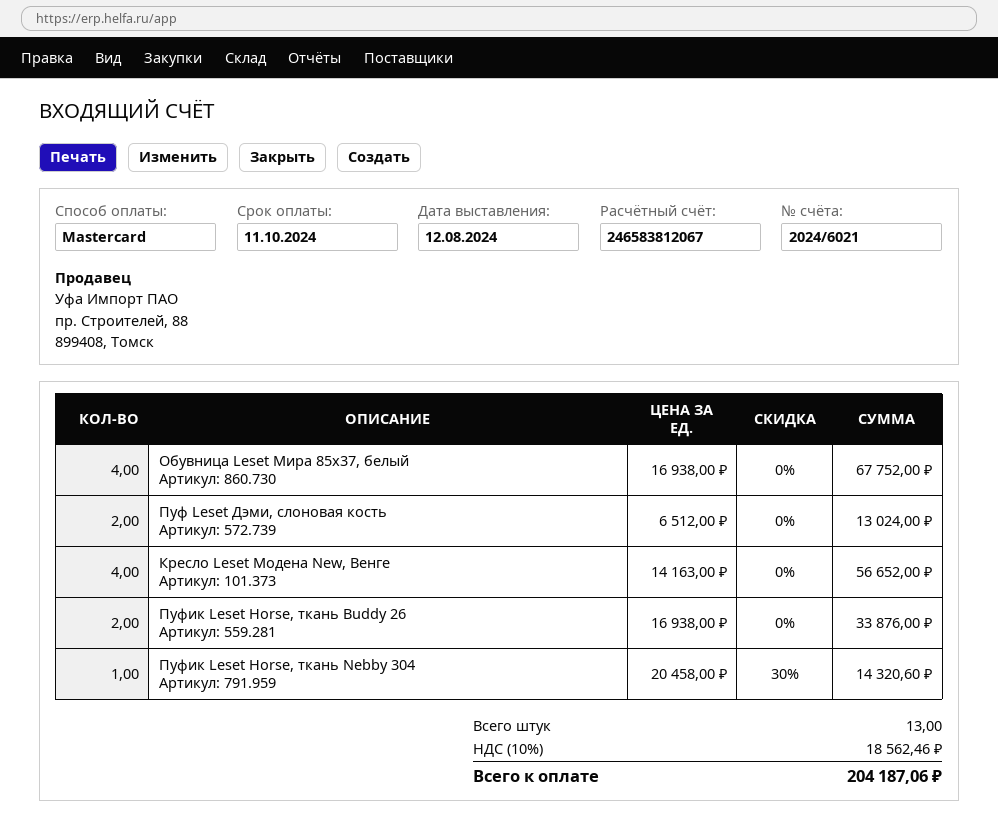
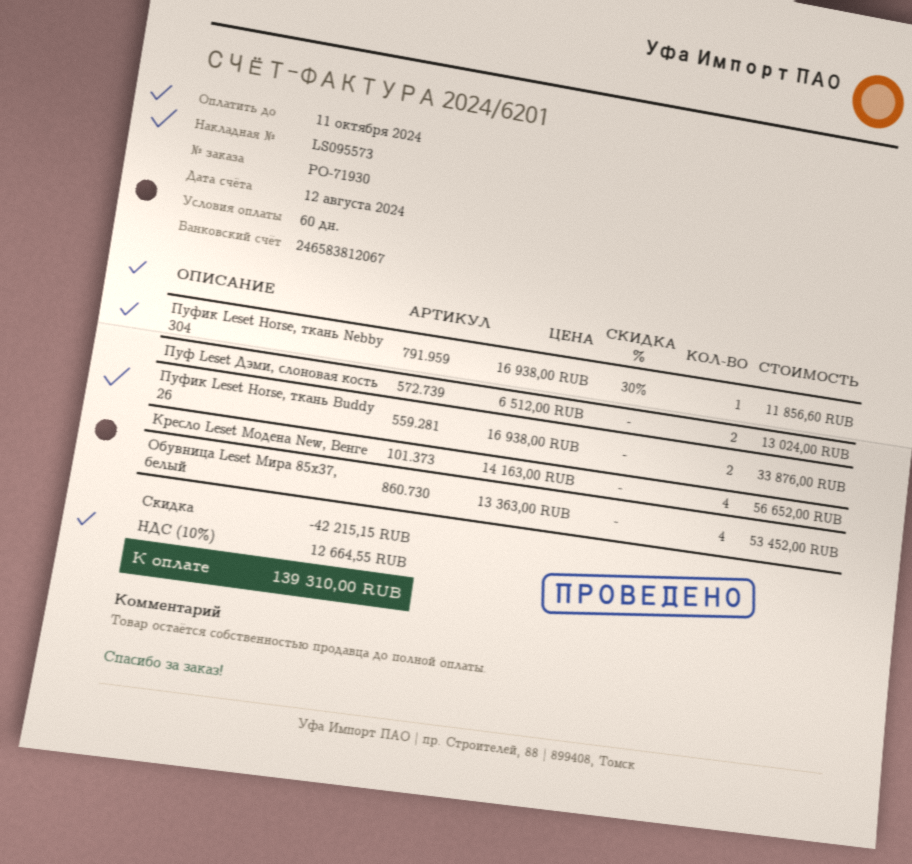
invoice number: 2024/6021 -> 2024/6201
Обувница Leset Мира 85х37, белый: 4 x 16938.00 = 67752.00 -> 4 x 13363.00 = 53452.00
Пуфик Leset Horse, ткань Nebby 304: 1 x 20458.00 - 30% = 14320.60 -> 1 x 16938.00 - 30% = 11856.60
discount: none -> 42215.15
tax: 10% = 18562.46 -> 10% = 12664.55
total: 204187.06 -> 139310.00

